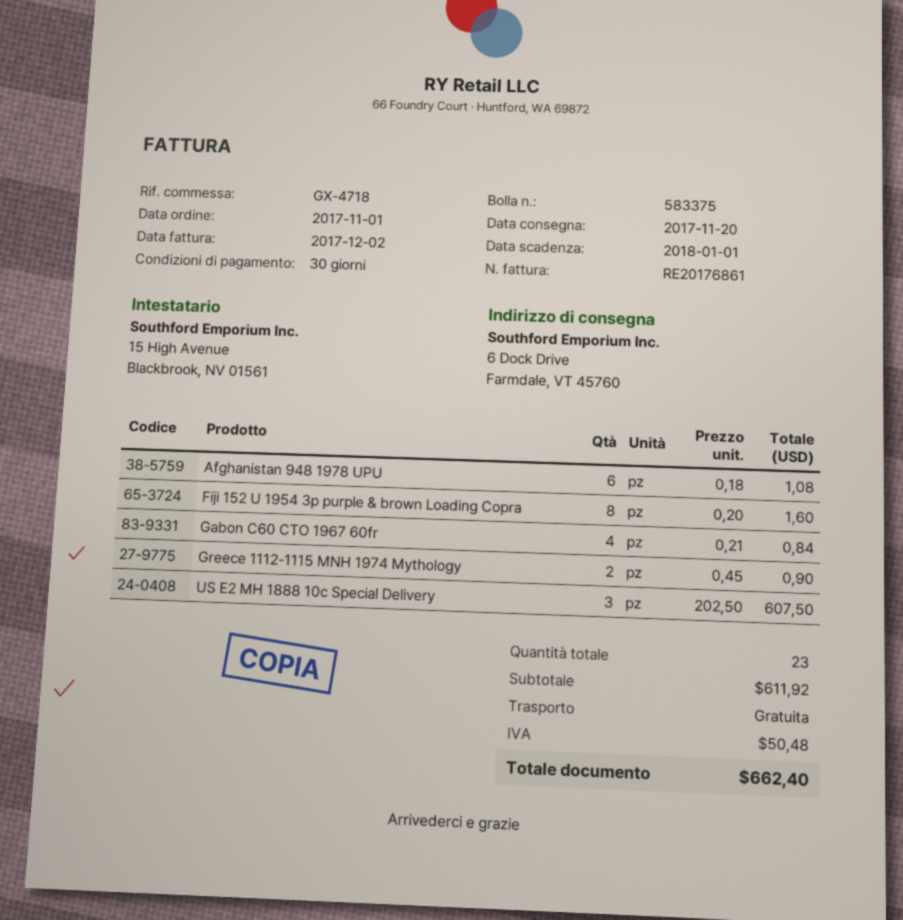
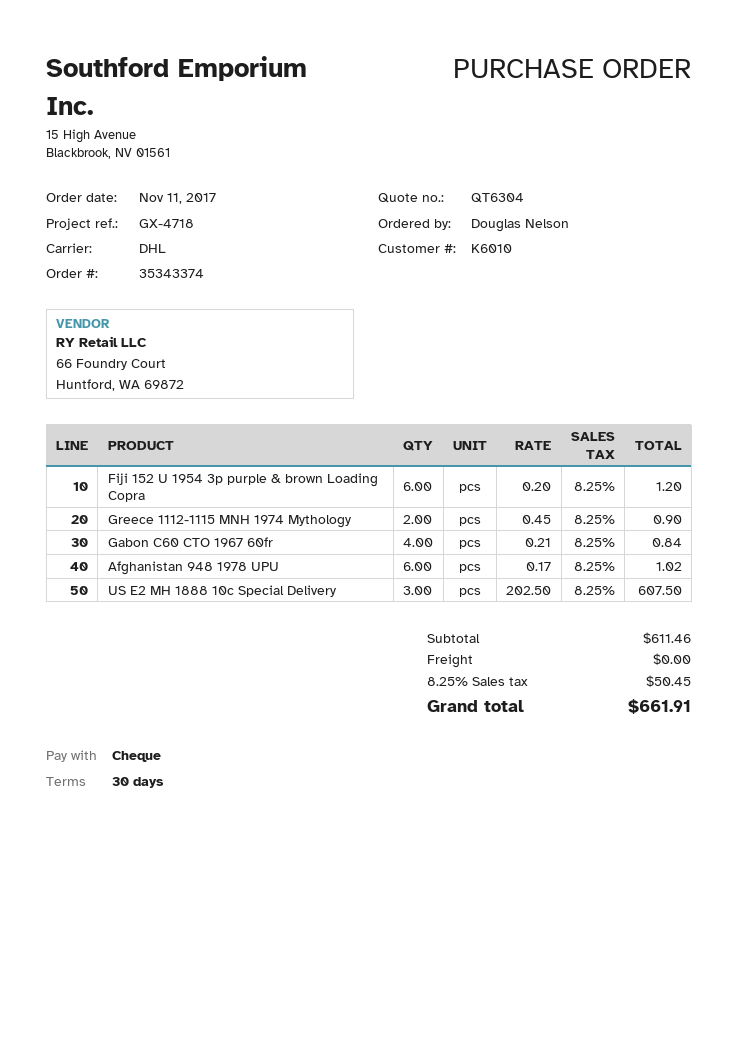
order date: 2017-11-01 -> 2017-11-11
Afghanistan 948 1978 UPU: 6 x 0.18 = 1.08 -> 6 x 0.17 = 1.02
Fiji 152 U 1954 3p purple & brown Loading Copra: 8 x 0.20 = 1.60 -> 6 x 0.20 = 1.20
subtotal: 611.92 -> 611.46
tax: 50.48 -> 50.45
total: 662.40 -> 661.91

